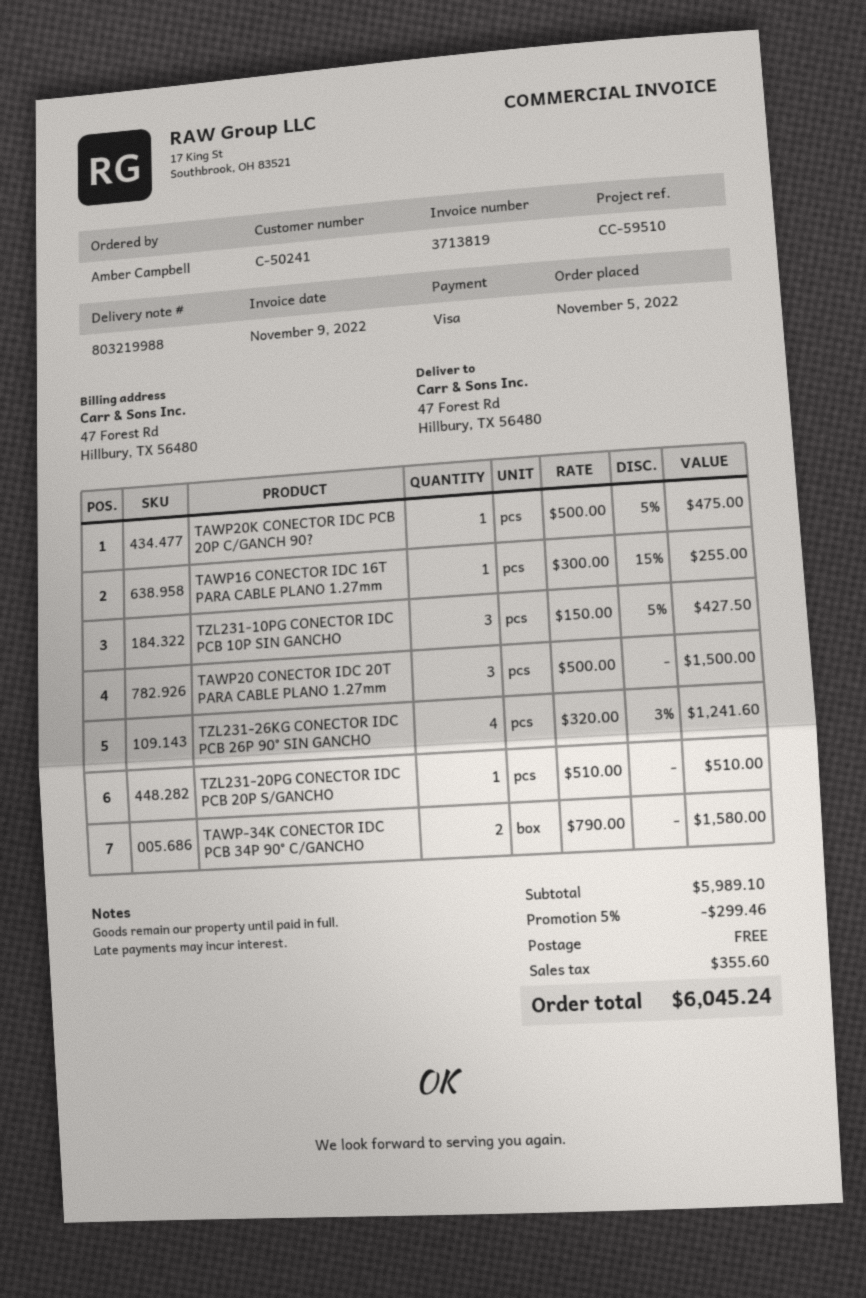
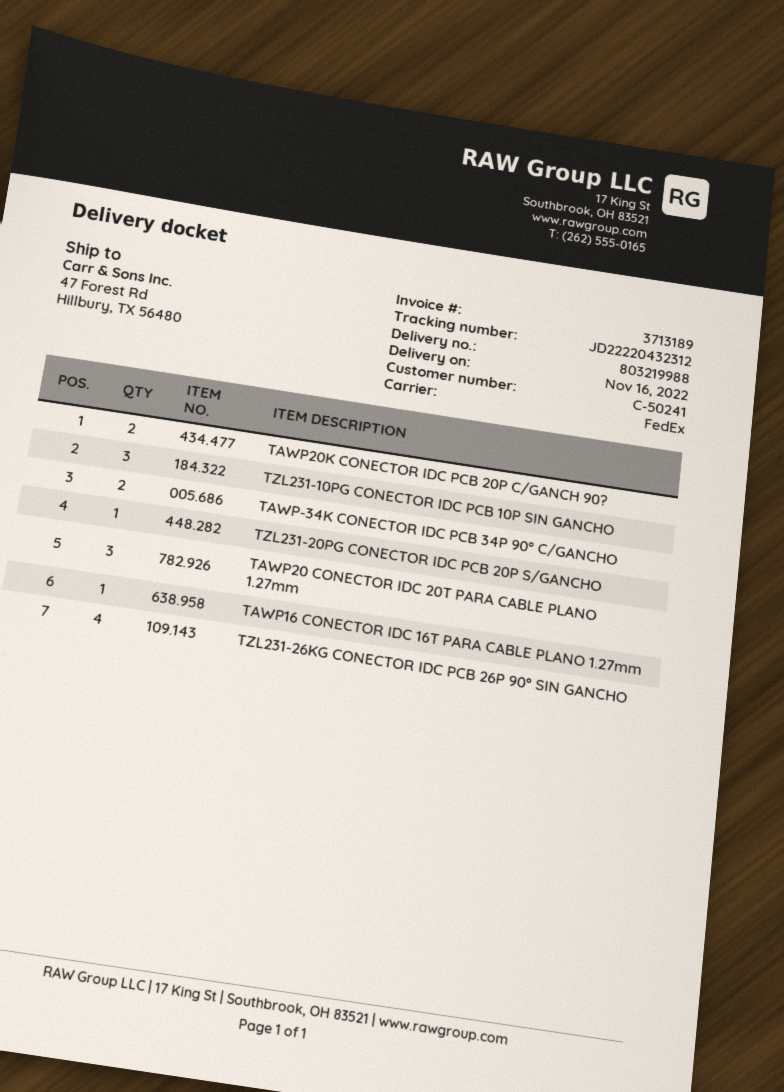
invoice number: 3713819 -> 3713189
TAWP20K CONECTOR IDC PCB 20P C/GANCH 90?: 1 -> 2

